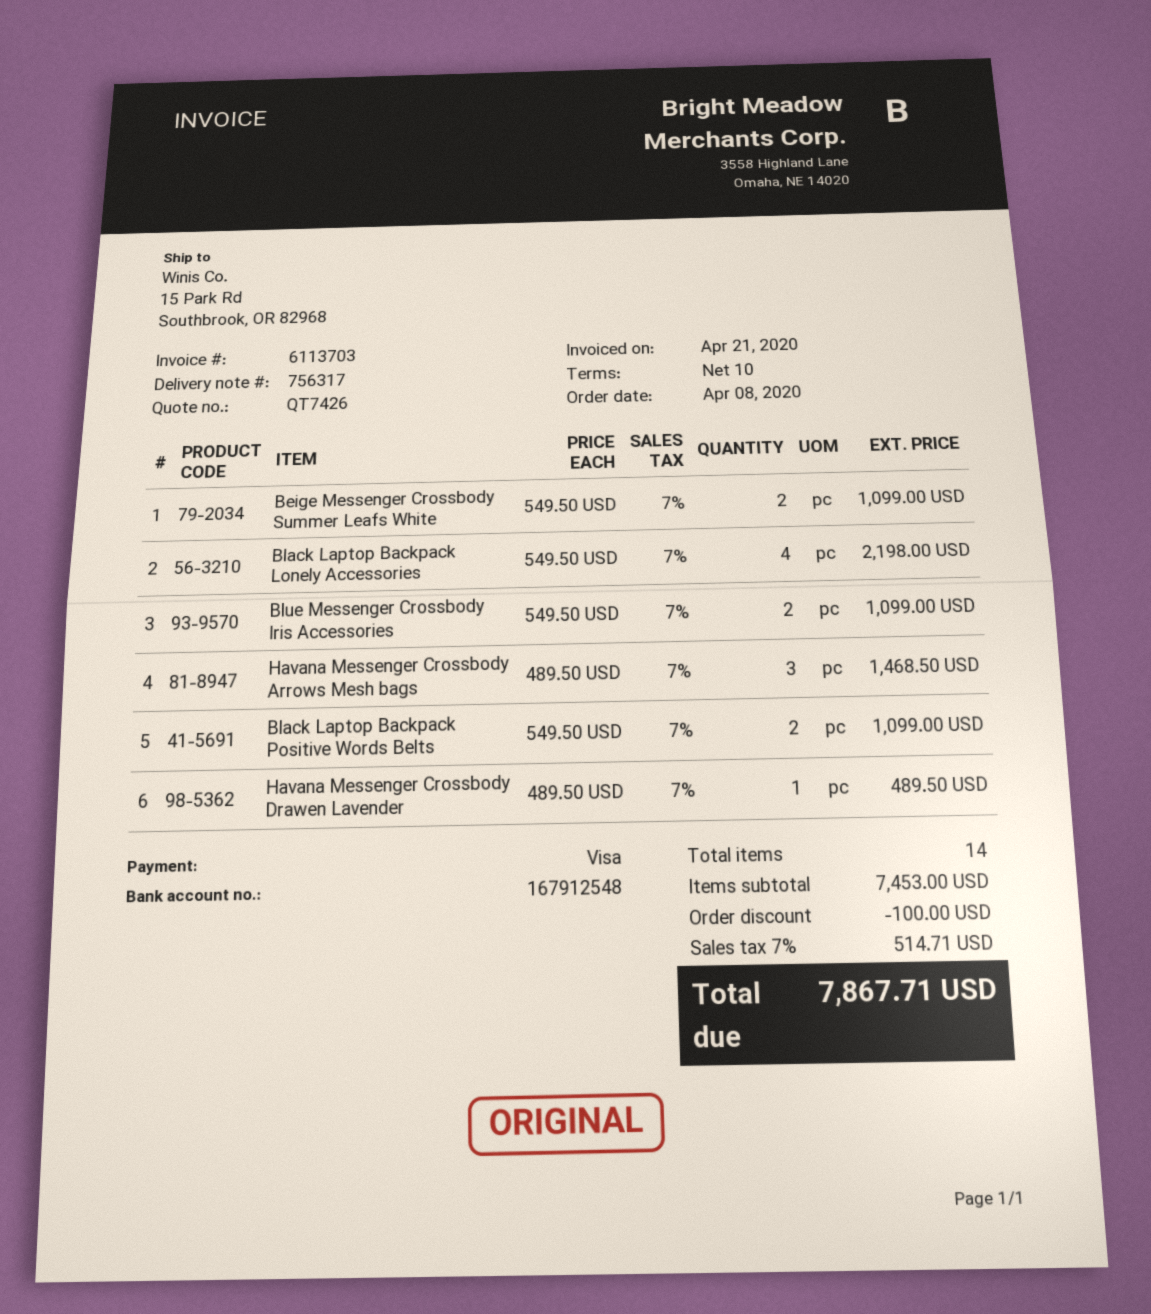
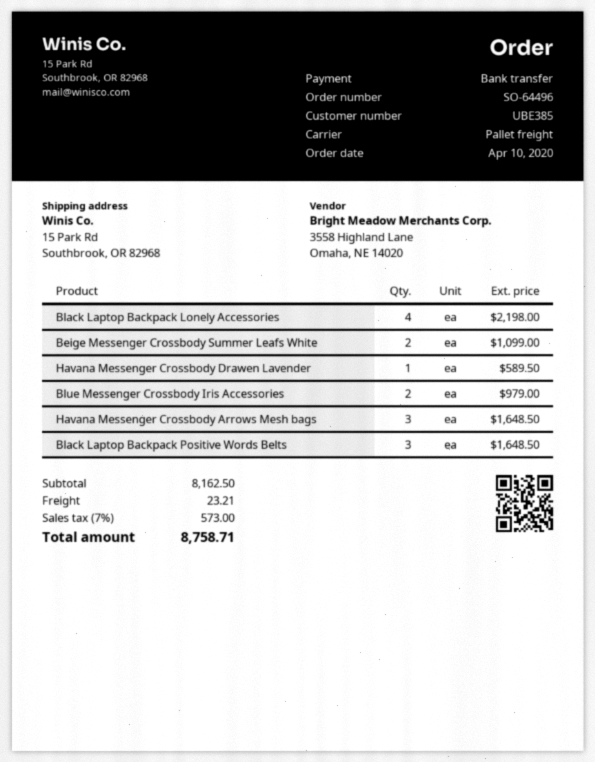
order date: 2020-04-08 -> 2020-04-10
payment method: Visa -> bank transfer
Blue Messenger Crossbody Iris Accessories: 2 for 1099.00 -> 2 for 979.00
Havana Messenger Crossbody Arrows Mesh bags: 3 for 1468.50 -> 3 for 1648.50
Black Laptop Backpack Positive Words Belts: 2 for 1099.00 -> 3 for 1648.50
Havana Messenger Crossbody Drawen Lavender: 1 for 489.50 -> 1 for 589.50
subtotal: 7453.00 -> 8162.50
discount: 100.00 -> none
shipping: none -> 23.21
tax: 7% = 514.71 -> 7% = 573.00
total: 7867.71 -> 8758.71

